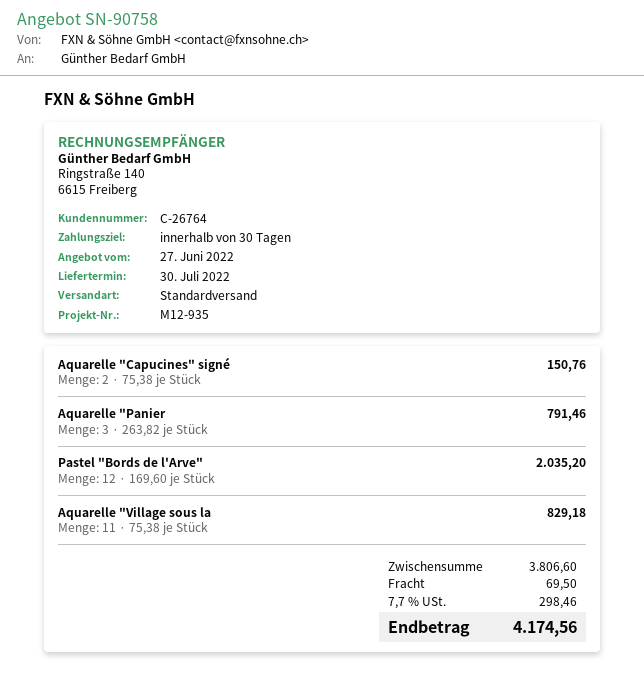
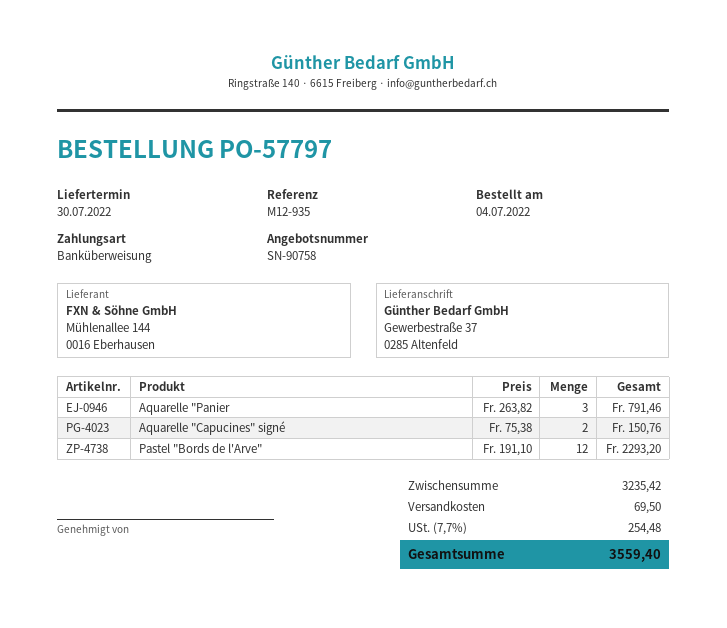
Pastel "Bords de l'Arve": 12 x 169.60 = 2035.20 -> 12 x 191.10 = 2293.20
Aquarelle "Village sous la: 11 x 75.38 = 829.18 -> none
subtotal: 3806.60 -> 3235.42
tax: 7.7% = 298.46 -> 7.7% = 254.48
total: 4174.56 -> 3559.40

